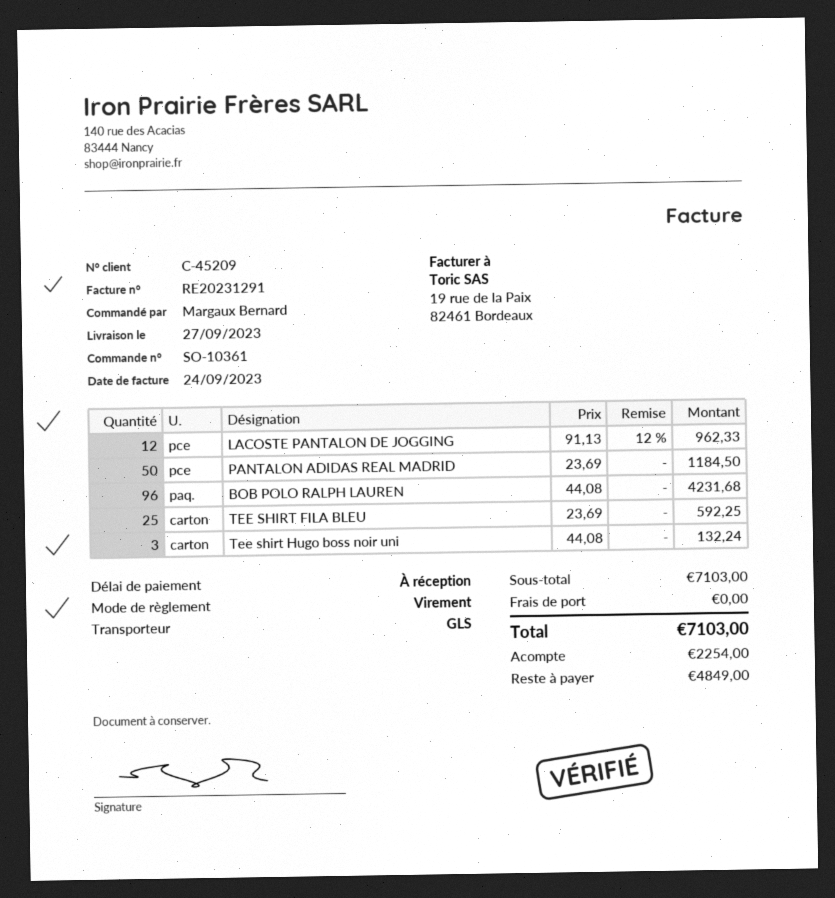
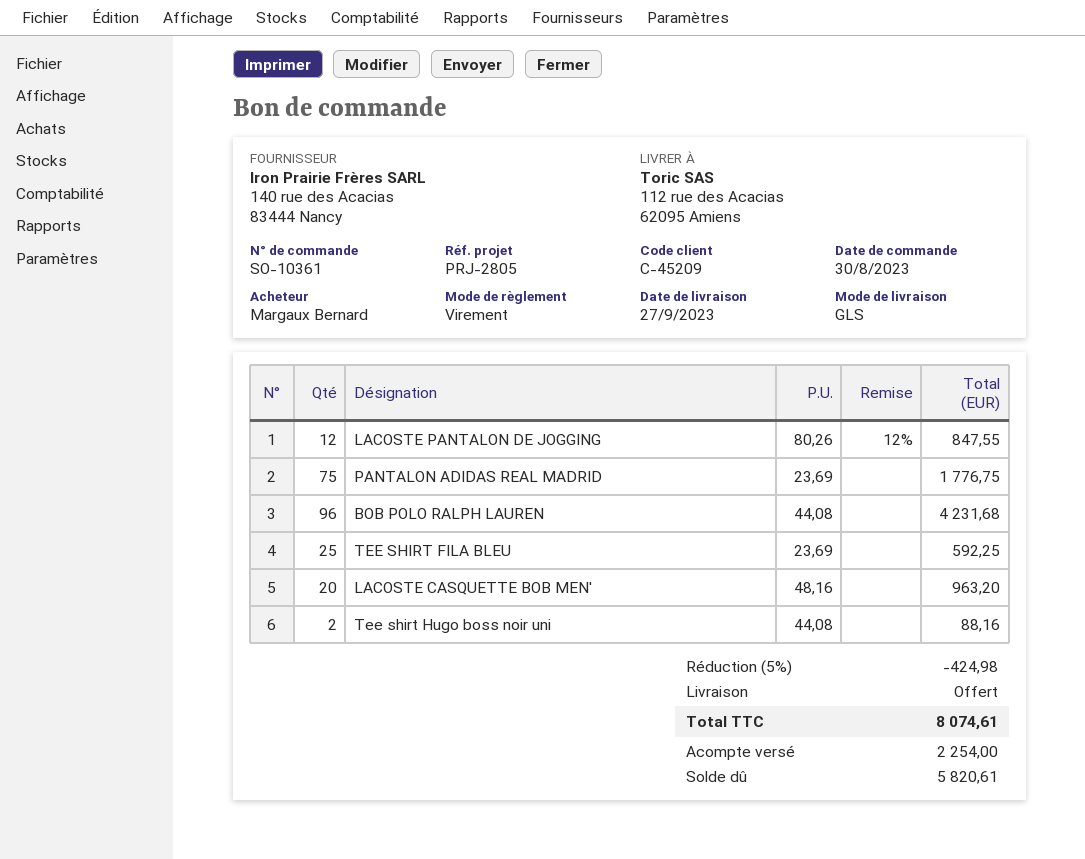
LACOSTE PANTALON DE JOGGING: 12 x 91.13 - 12% = 962.33 -> 12 x 80.26 - 12% = 847.55
PANTALON ADIDAS REAL MADRID: 50 x 23.69 = 1184.50 -> 75 x 23.69 = 1776.75
Tee shirt Hugo boss noir uni: 3 x 44.08 = 132.24 -> 2 x 44.08 = 88.16
LACOSTE CASQUETTE BOB MEN': none -> 20 x 48.16 = 963.20
discount: none -> 5% = 424.98
total: 7103.00 -> 8074.61
balance: 4849.00 -> 5820.61

